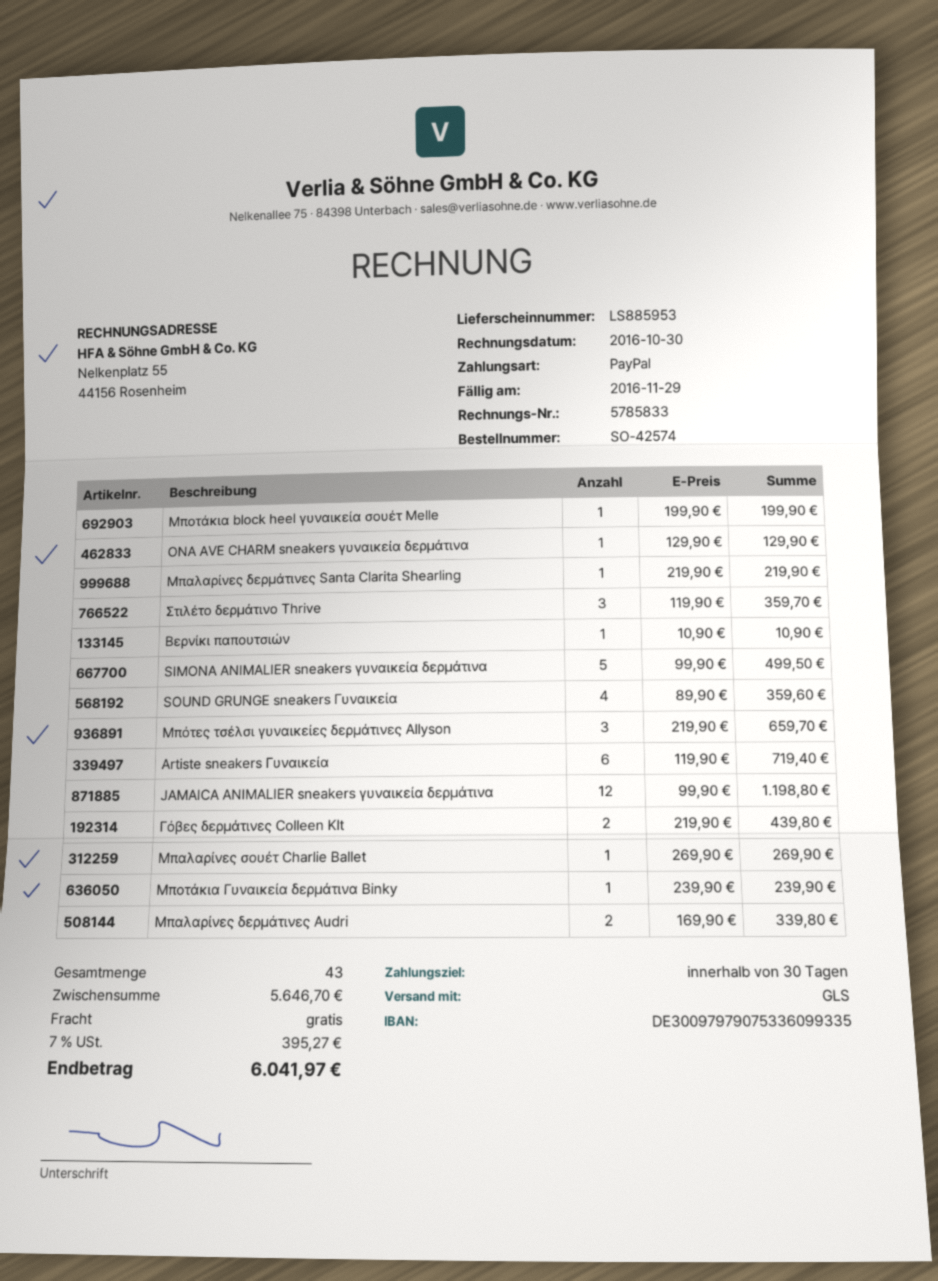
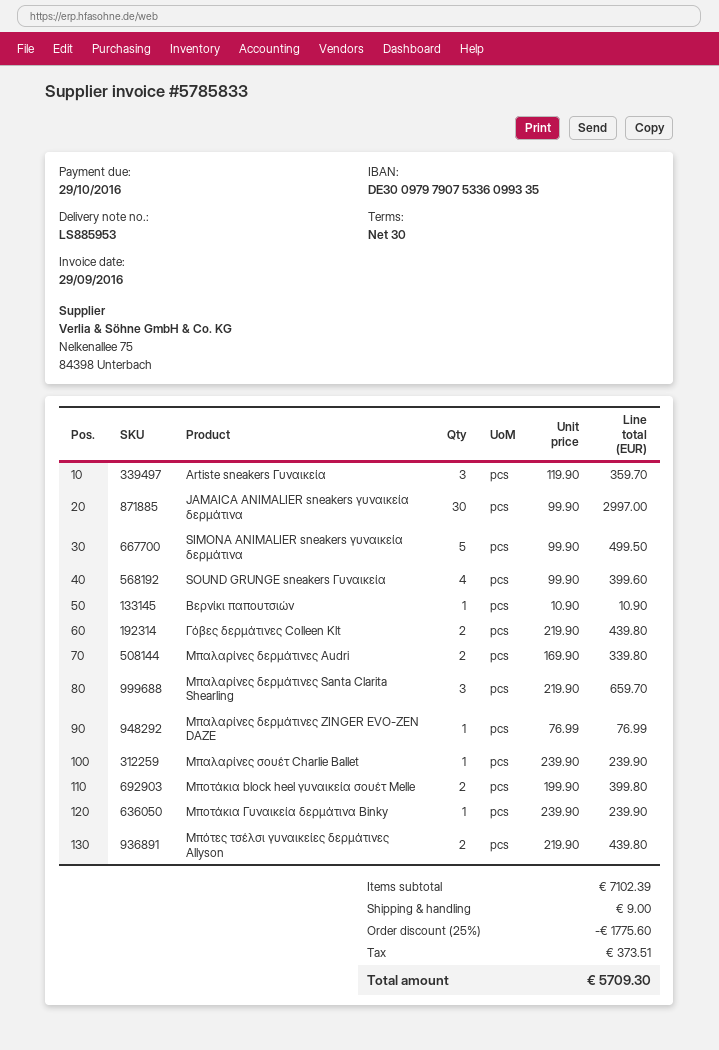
invoice date: 2016-10-30 -> 2016-09-29
due date: 2016-11-29 -> 2016-10-29
Μποτάκια block heel γυναικεία σουέτ Melle: 1 x 199.90 = 199.90 -> 2 x 199.90 = 399.80
ONA AVE CHARM sneakers γυναικεία δερμάτινα: 1 x 129.90 = 129.90 -> none
Μπαλαρίνες δερμάτινες Santa Clarita Shearling: 1 x 219.90 = 219.90 -> 3 x 219.90 = 659.70
Στιλέτο δερμάτινο Thrive: 3 x 119.90 = 359.70 -> none
SOUND GRUNGE sneakers Γυναικεία: 4 x 89.90 = 359.60 -> 4 x 99.90 = 399.60
Μπότες τσέλσι γυναικείες δερμάτινες Allyson: 3 x 219.90 = 659.70 -> 2 x 219.90 = 439.80
Artiste sneakers Γυναικεία: 6 x 119.90 = 719.40 -> 3 x 119.90 = 359.70
JAMAICA ANIMALIER sneakers γυναικεία δερμάτινα: 12 x 99.90 = 1198.80 -> 30 x 99.90 = 2997.00
Μπαλαρίνες σουέτ Charlie Ballet: 1 x 269.90 = 269.90 -> 1 x 239.90 = 239.90
Μπαλαρίνες δερμάτινες ZINGER EVO-ZEN DAZE: none -> 1 x 76.99 = 76.99
subtotal: 5646.70 -> 7102.39
discount: none -> 25% = 1775.60
shipping: 0.00 -> 9.00
tax: 395.27 -> 373.51
total: 6041.97 -> 5709.30

